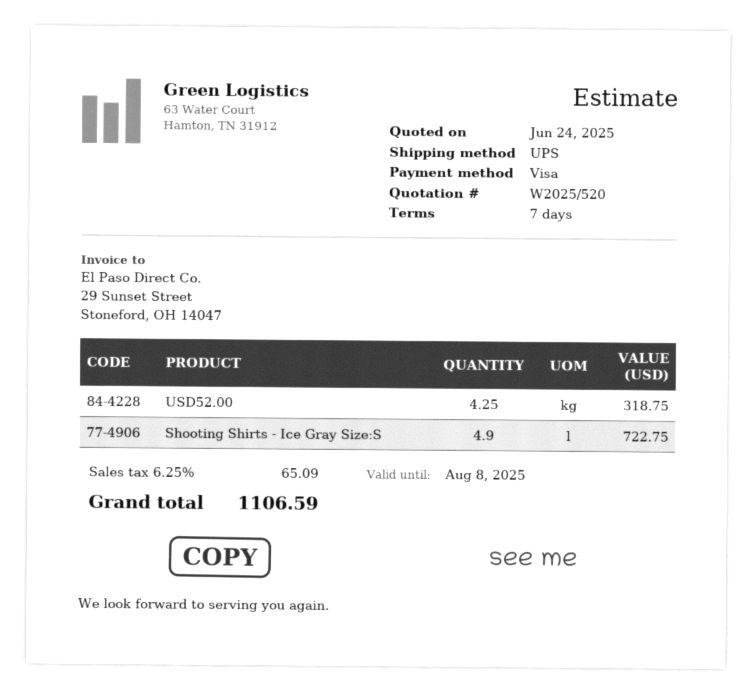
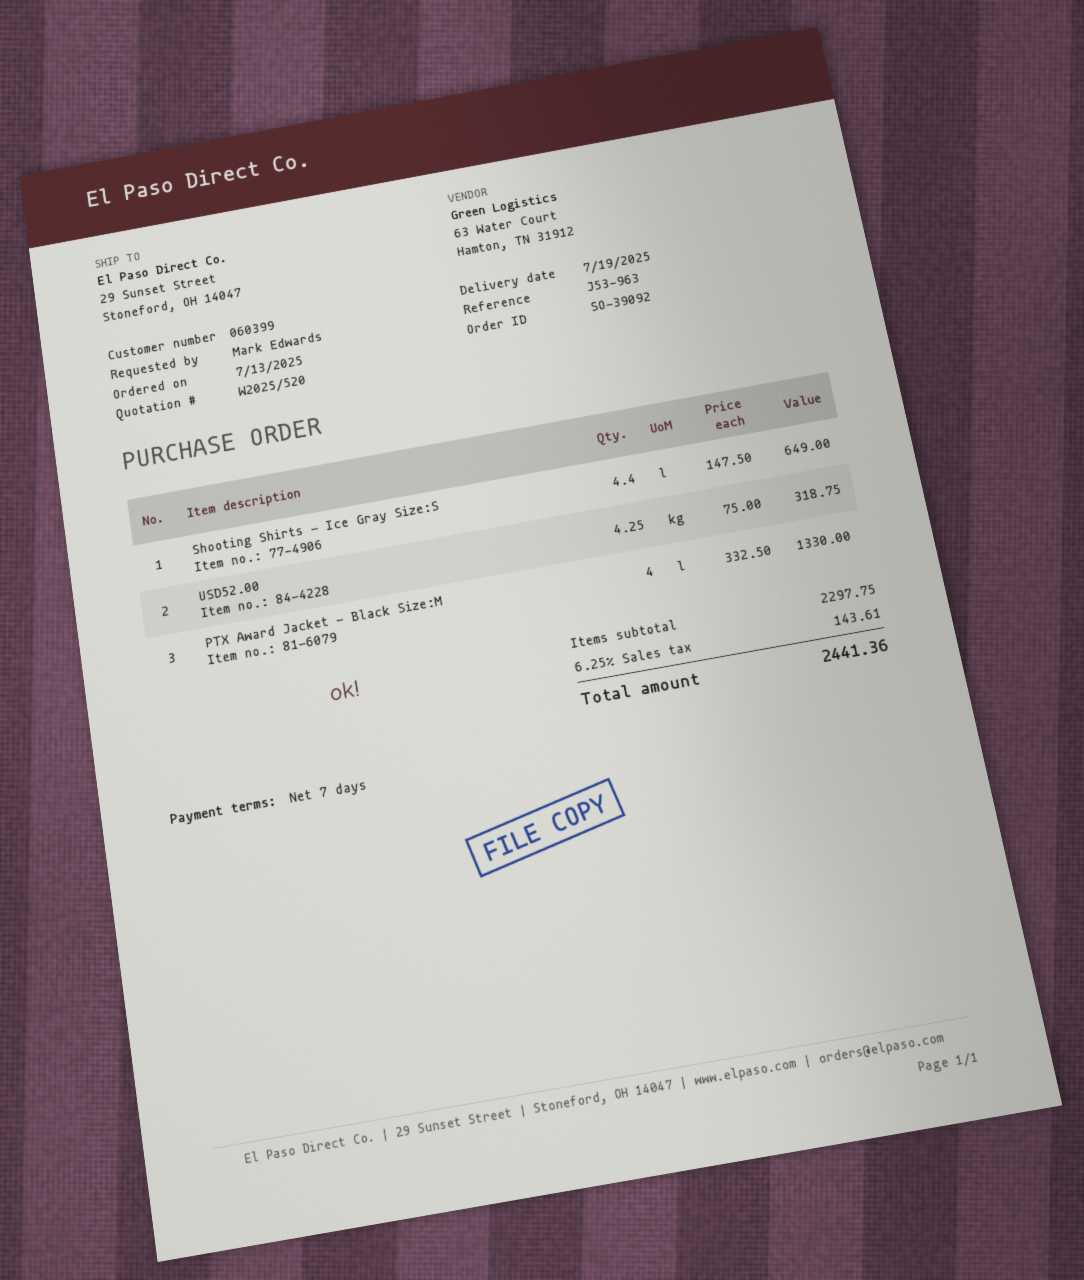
Shooting Shirts - Ice Gray Size:S: 4.9 for 722.75 -> 4.4 for 649.00
PTX Award Jacket - Black Size:M: none -> 4 for 1330.00
tax: 6.25% = 65.09 -> 6.25% = 143.61
total: 1106.59 -> 2441.36

